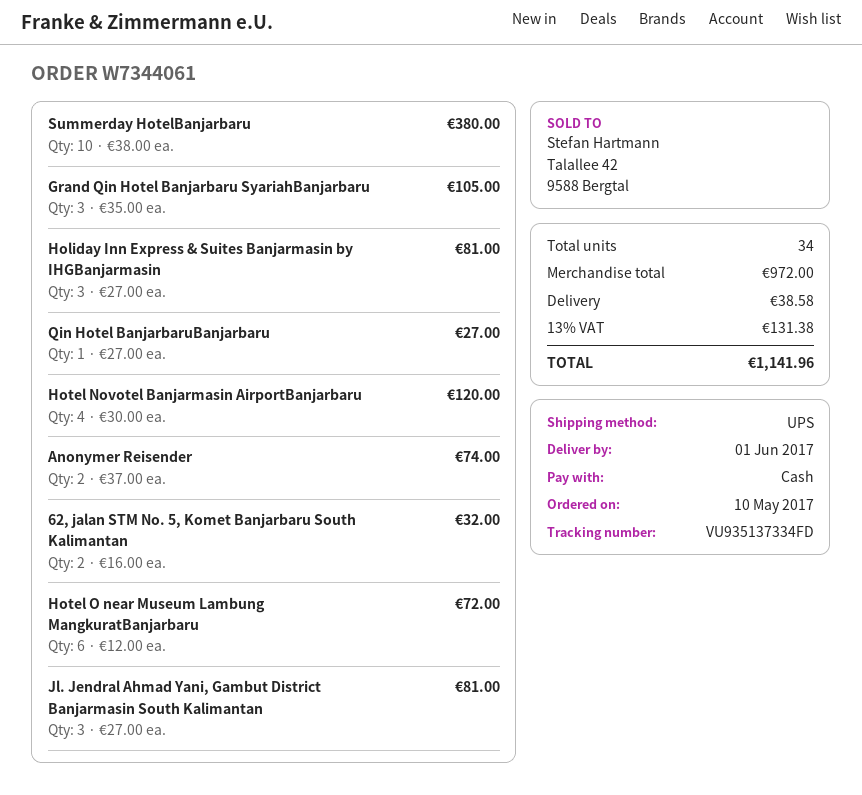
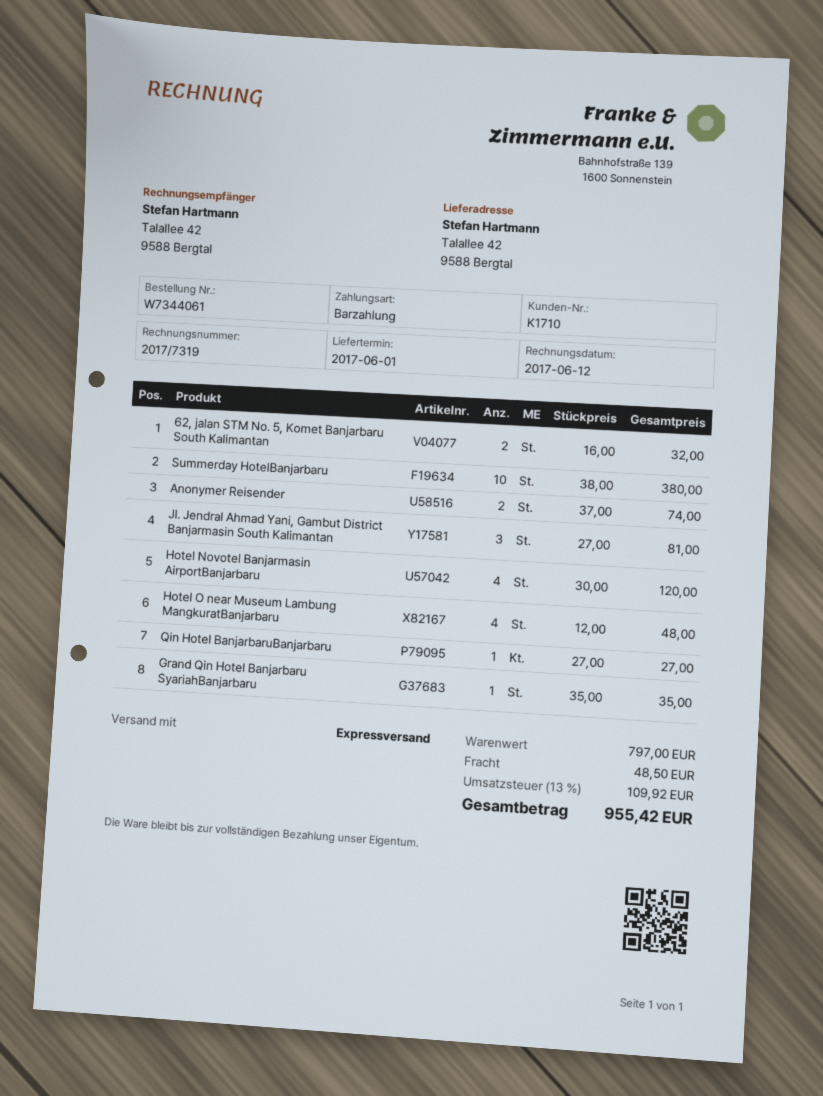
shipping method: UPS -> express
Grand Qin Hotel Banjarbaru SyariahBanjarbaru: 3 x 35.00 = 105.00 -> 1 x 35.00 = 35.00
Holiday Inn Express & Suites Banjarmasin by IHGBanjarmasin: 3 x 27.00 = 81.00 -> none
Hotel O near Museum Lambung MangkuratBanjarbaru: 6 x 12.00 = 72.00 -> 4 x 12.00 = 48.00
subtotal: 972.00 -> 797.00
shipping: 38.58 -> 48.50
tax: 13% = 131.38 -> 13% = 109.92
total: 1141.96 -> 955.42

